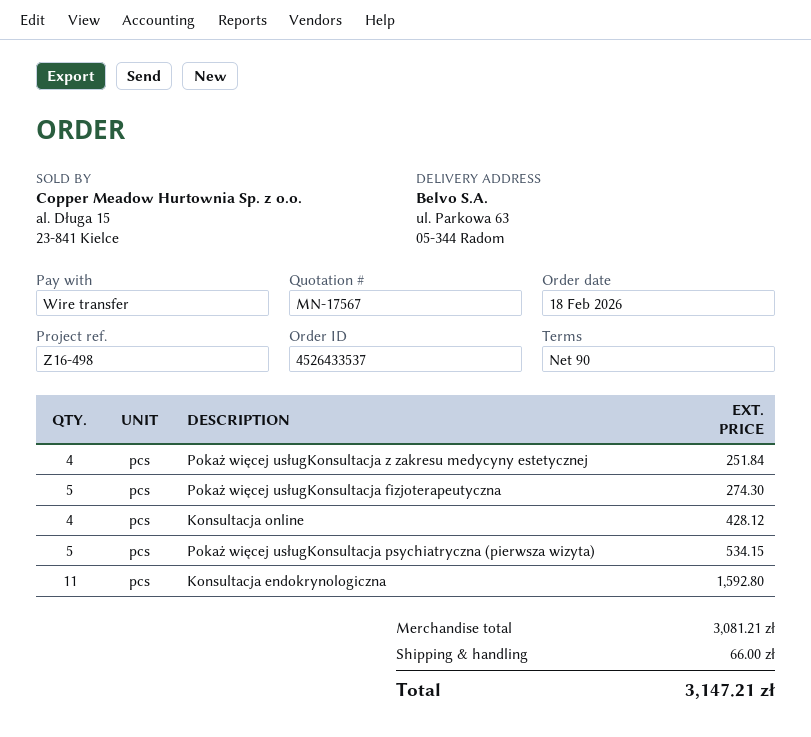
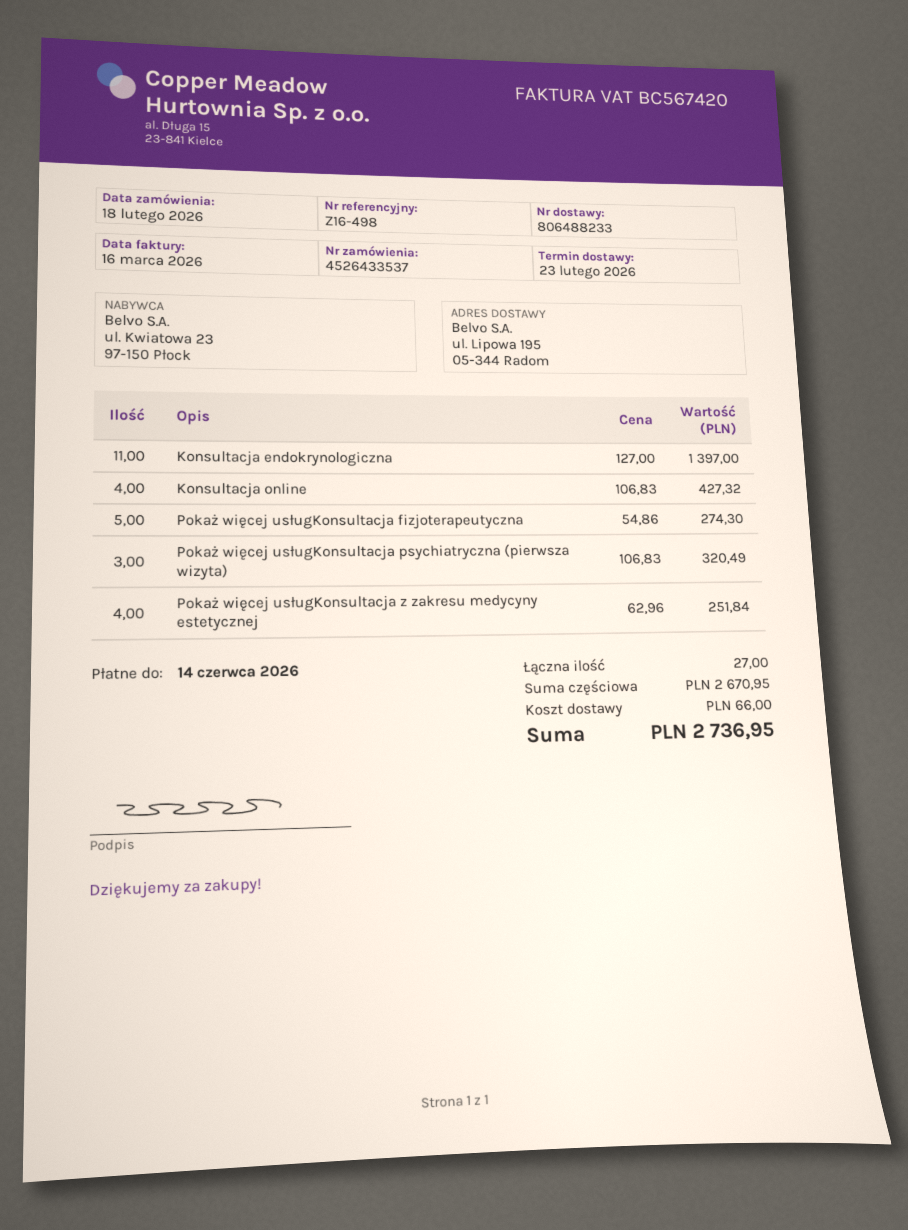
ship to: ul. Parkowa 63, 05-344 Radom -> ul. Lipowa 195, 05-344 Radom
Konsultacja online: 4 for 428.12 -> 4 for 427.32
Pokaż więcej usługKonsultacja psychiatryczna (pierwsza wizyta): 5 for 534.15 -> 3 for 320.49
Konsultacja endokrynologiczna: 11 for 1592.80 -> 11 for 1397.00
subtotal: 3081.21 -> 2670.95
total: 3147.21 -> 2736.95

